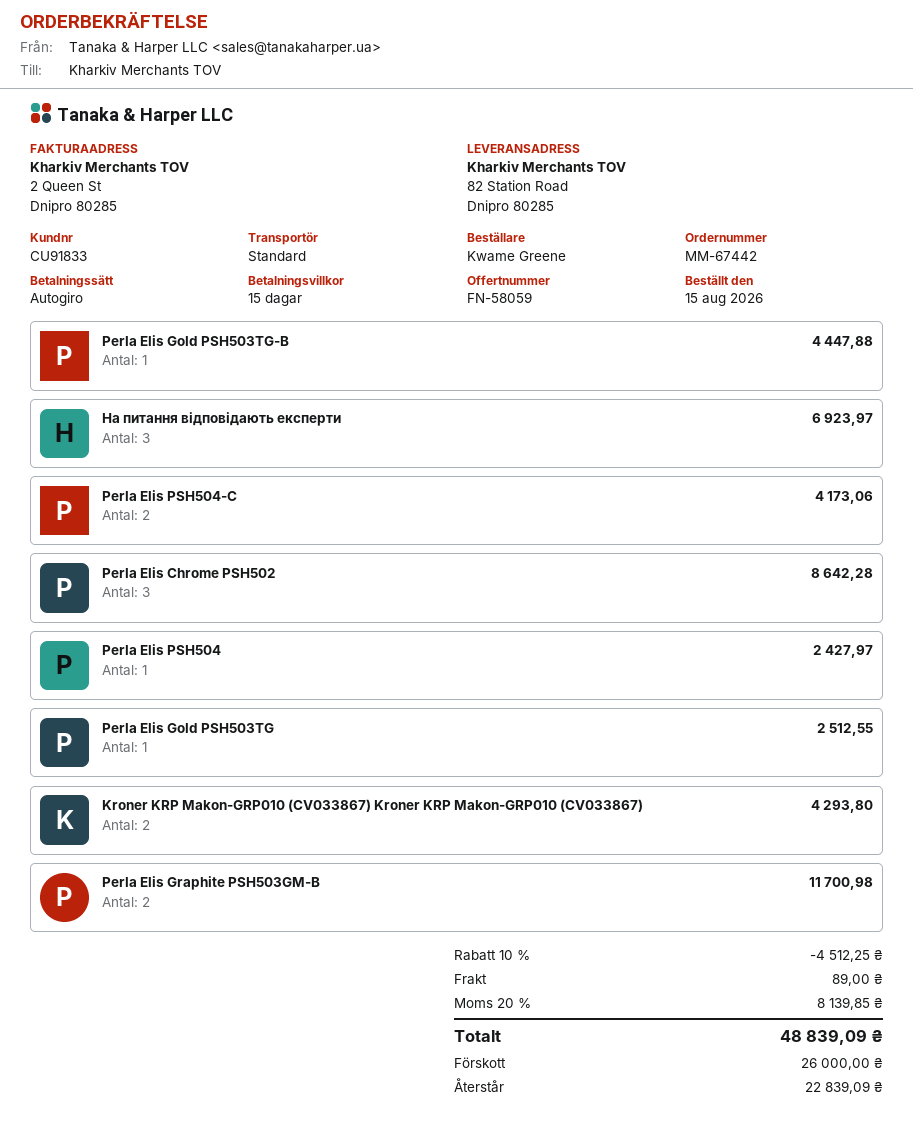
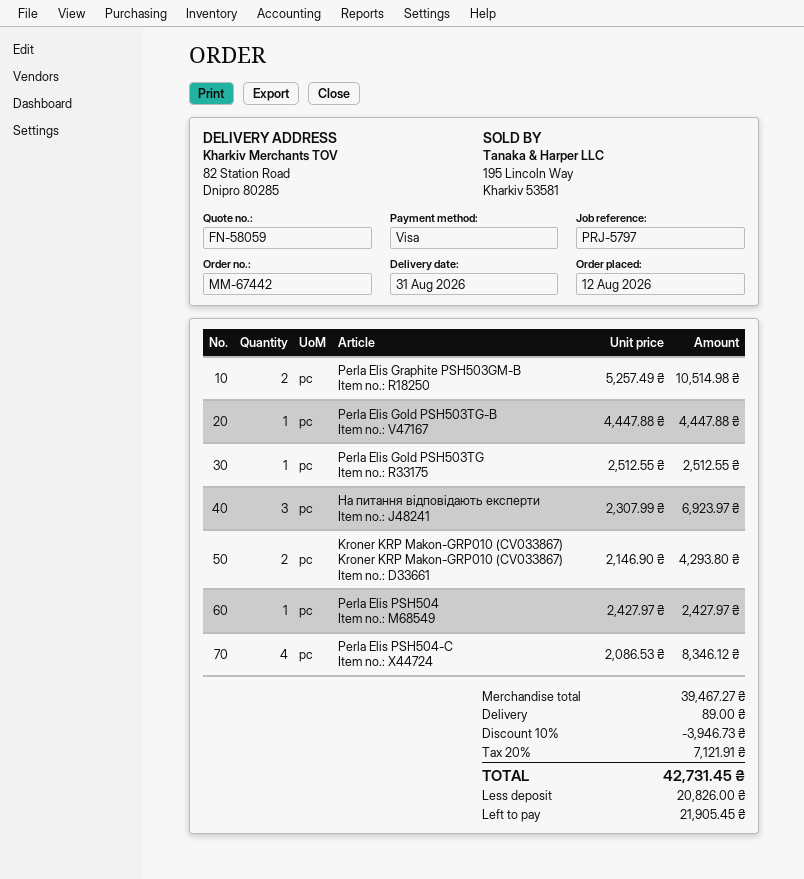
order date: 2026-08-15 -> 2026-08-12
payment method: direct debit -> Visa
Perla Elis PSH504-C: 2 for 4173.06 -> 4 for 8346.12
Perla Elis Chrome PSH502: 3 for 8642.28 -> none
Perla Elis Graphite PSH503GM-B: 2 for 11700.98 -> 2 for 10514.98
discount: 10% = 4512.25 -> 10% = 3946.73
tax: 20% = 8139.85 -> 20% = 7121.91
total: 48839.09 -> 42731.45
deposit: 26000.00 -> 20826.00
balance: 22839.09 -> 21905.45

